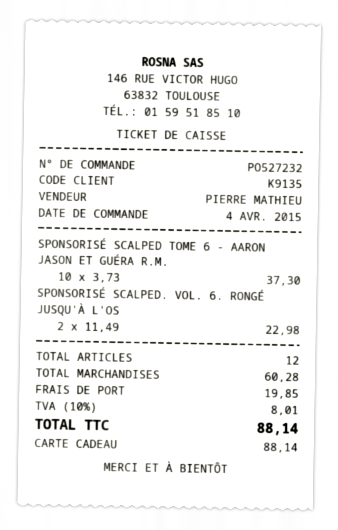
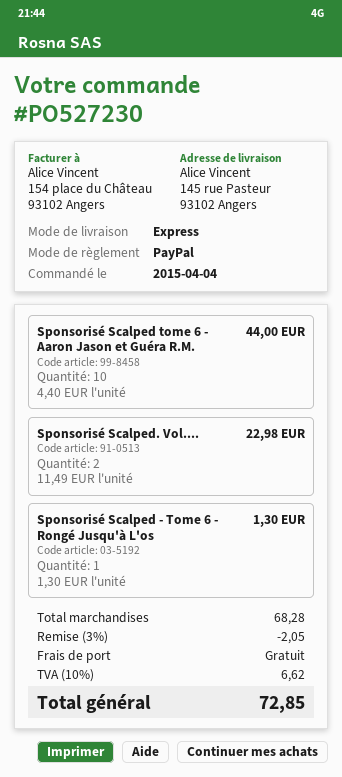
order number: PO527232 -> PO527230
payment method: gift card -> PayPal
SPONSORISÉ SCALPED TOME 6 - AARON JASON ET GUÉRA R.M.: 10 x 3.73 = 37.30 -> 10 x 4.40 = 44.00
Sponsorisé Scalped - Tome 6 - Rongé Jusqu'à L'os: none -> 1 x 1.30 = 1.30
subtotal: 60.28 -> 68.28
discount: none -> 3% = 2.05
shipping: 19.85 -> 0.00
tax: 10% = 8.01 -> 10% = 6.62
total: 88.14 -> 72.85

